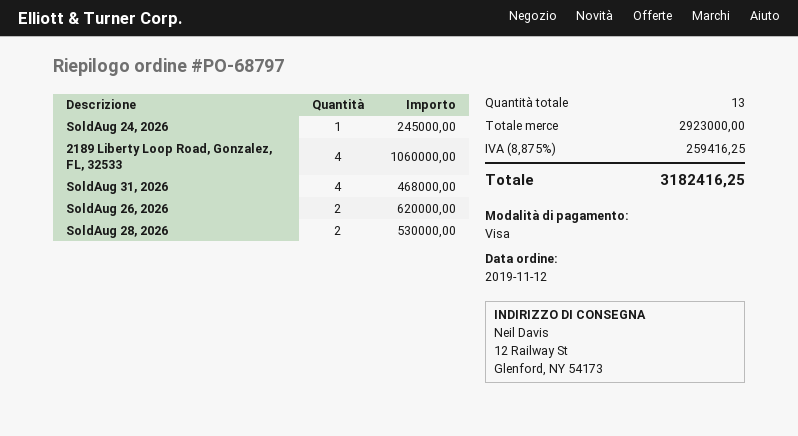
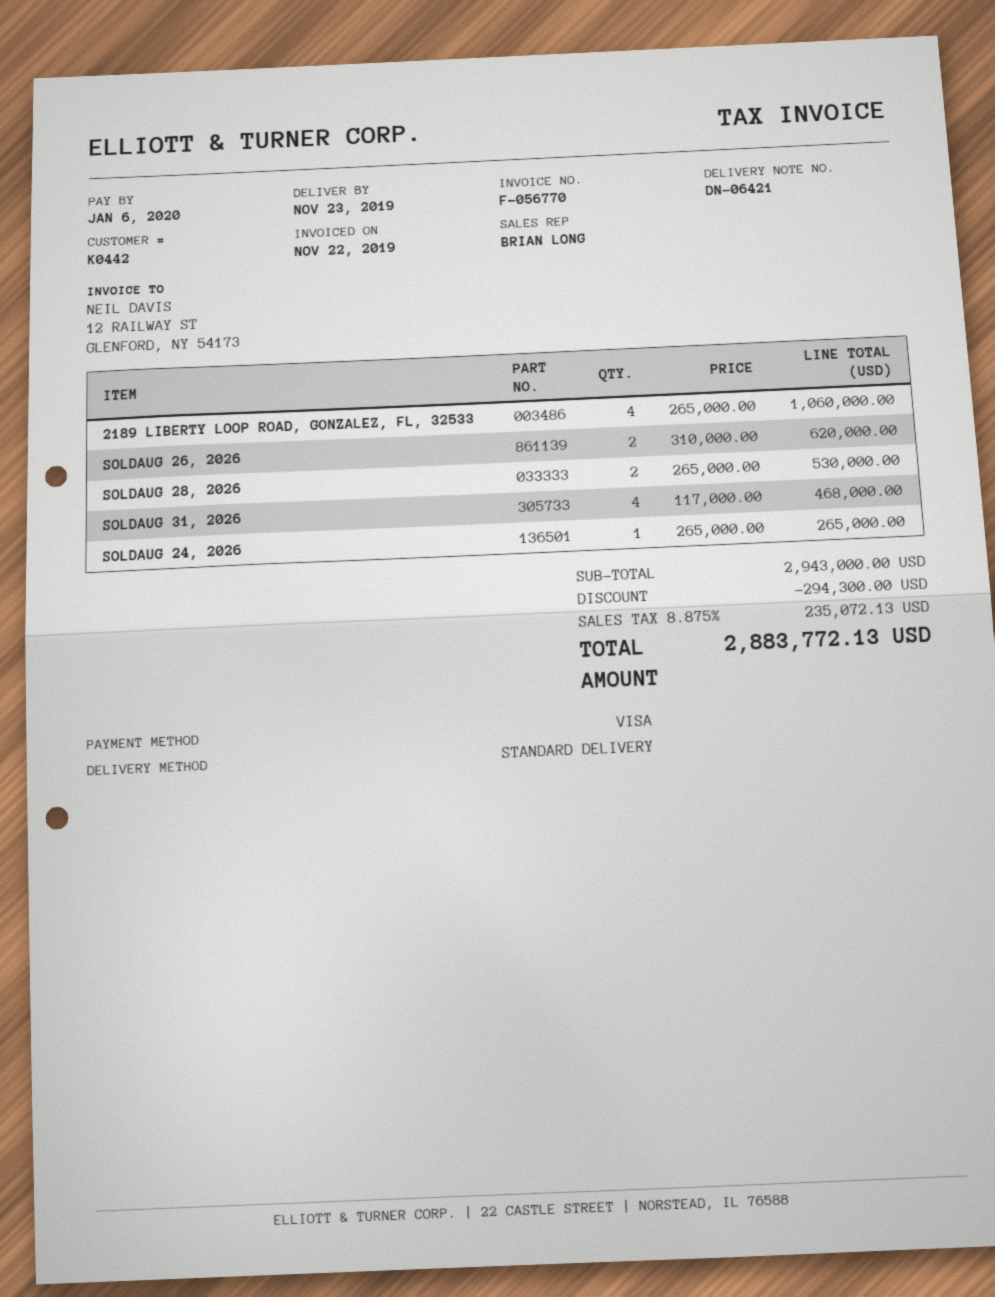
SoldAug 24, 2026: 1 for 245000.00 -> 1 for 265000.00
subtotal: 2923000.00 -> 2943000.00
discount: none -> 294300.00
tax: 8.875% = 259416.25 -> 8.875% = 235072.13
total: 3182416.25 -> 2883772.13

